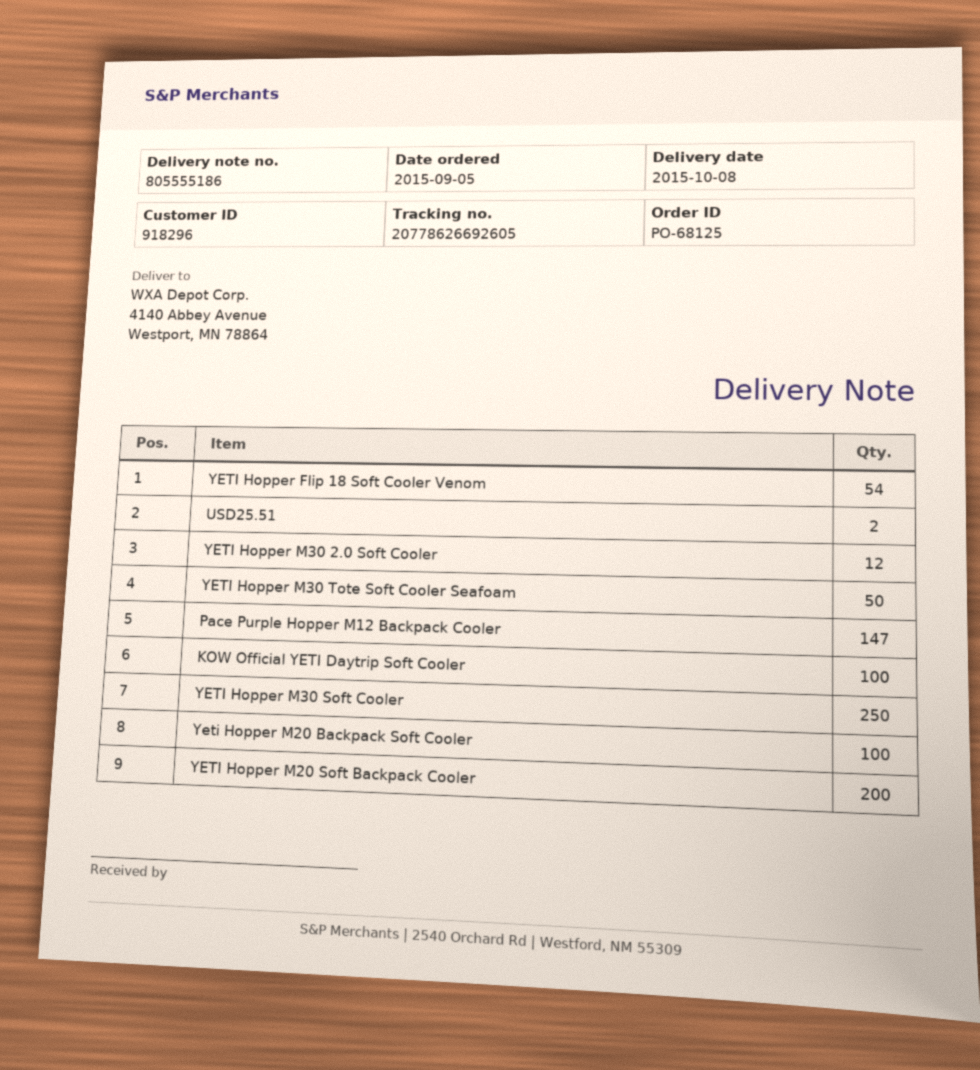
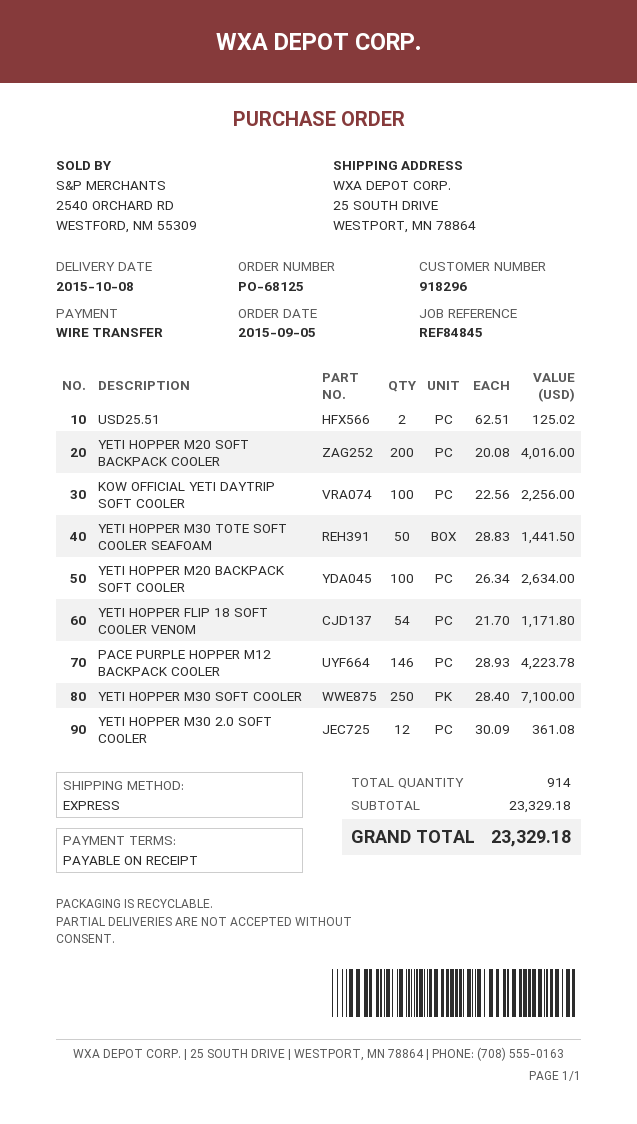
ship to: 4140 Abbey Avenue, Westport, MN 78864 -> 25 SOUTH DRIVE, WESTPORT, MN 78864
Pace Purple Hopper M12 Backpack Cooler: 147 -> 146

